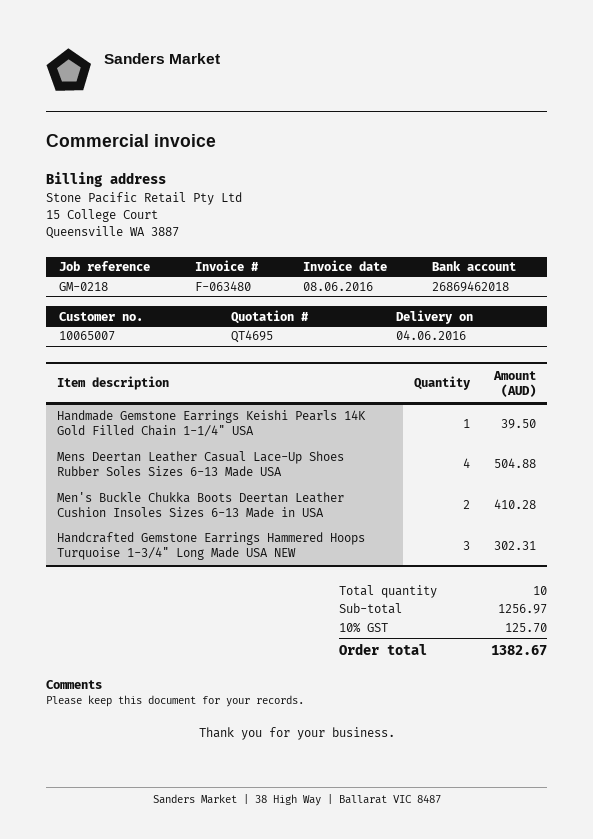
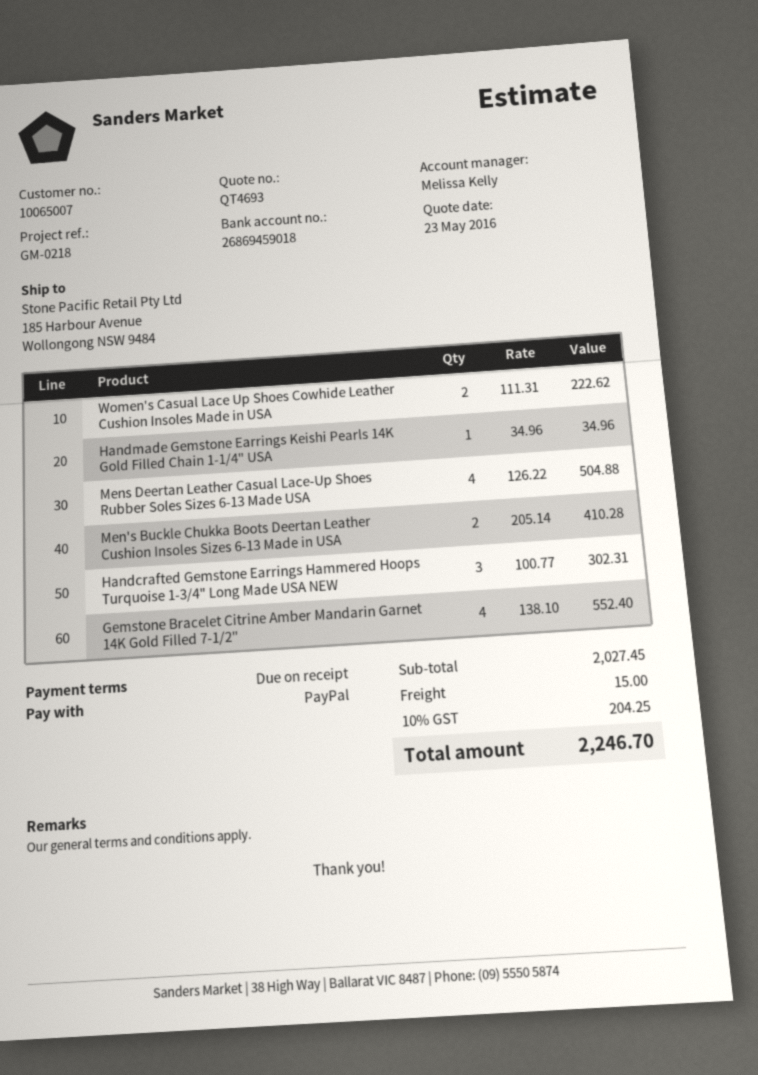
quote number: QT4695 -> QT4693
bank account: 26869462018 -> 26869459018
Handmade Gemstone Earrings Keishi Pearls 14K Gold Filled Chain 1-1/4" USA: 1 for 39.50 -> 1 for 34.96
Women's Casual Lace Up Shoes Cowhide Leather Cushion Insoles Made in USA: none -> 2 for 222.62
Gemstone Bracelet Citrine Amber Mandarin Garnet 14K Gold Filled 7-1/2": none -> 4 for 552.40
subtotal: 1256.97 -> 2027.45
shipping: none -> 15.00
tax: 10% = 125.70 -> 10% = 204.25
total: 1382.67 -> 2246.70

